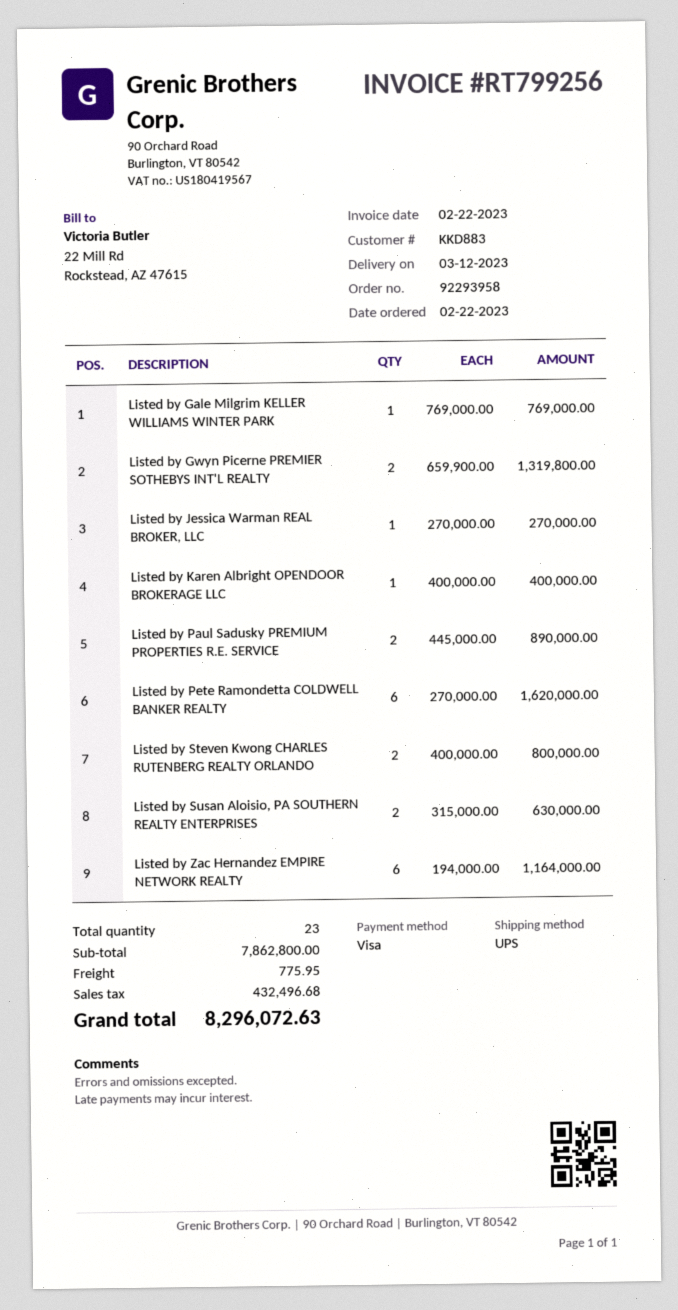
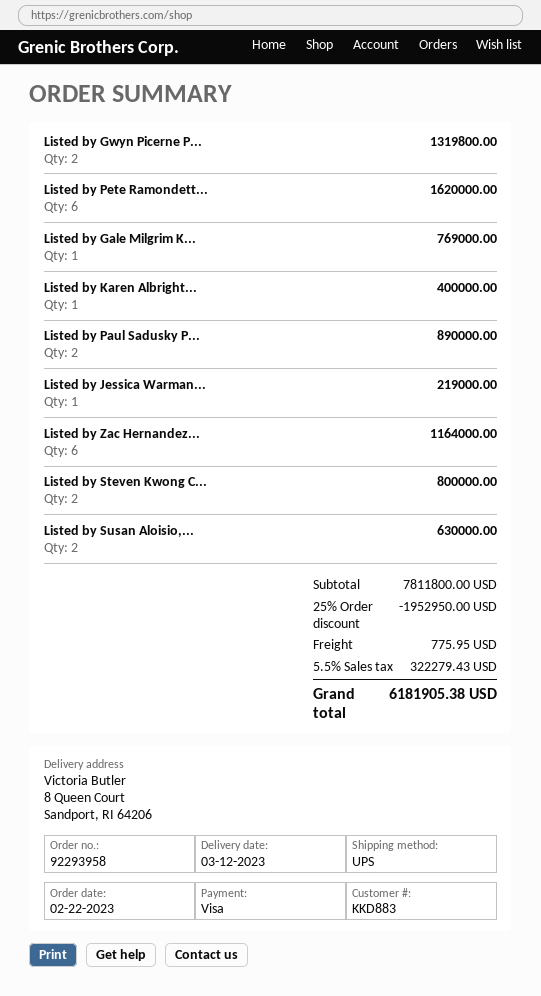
Listed by Jessica Warman REAL BROKER, LLC: 1 for 270000.00 -> 1 for 219000.00
subtotal: 7862800.00 -> 7811800.00
discount: none -> 25% = 1952950.00
tax: 432496.68 -> 322279.43
total: 8296072.63 -> 6181905.38

